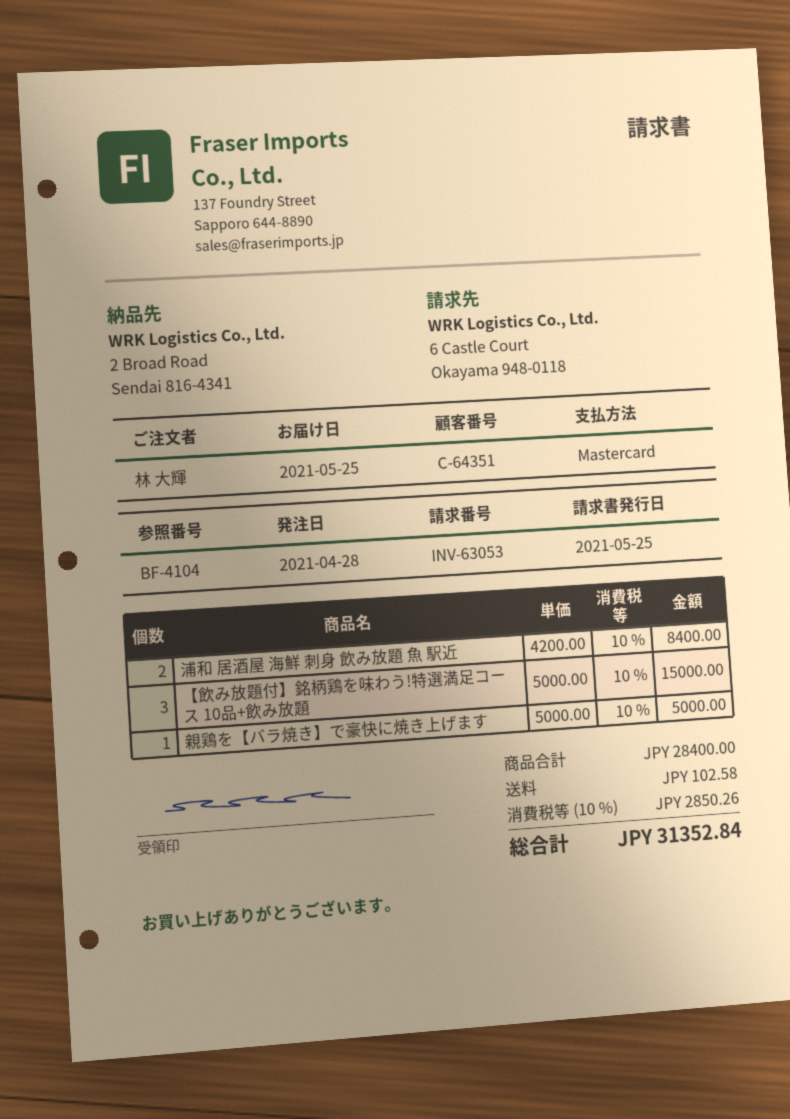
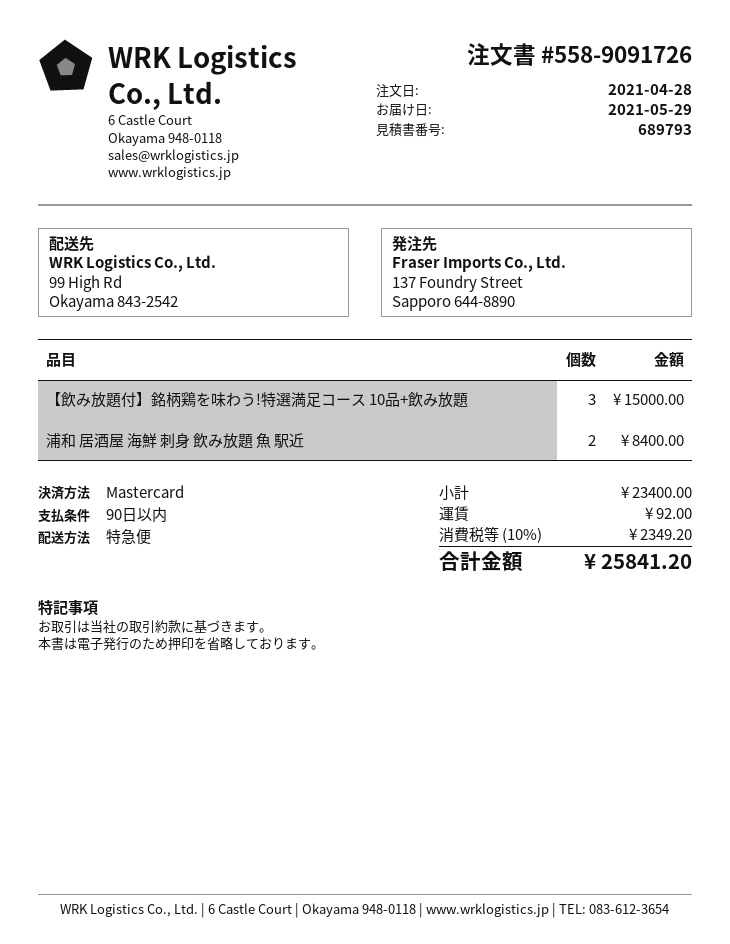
delivery date: 2021-05-25 -> 2021-05-29
ship to: 2 Broad Road, Sendai 816-4341 -> 99 High Rd, Okayama 843-2542
親鶏を【バラ焼き】で豪快に焼き上げます: 1 for 5000.00 -> none
subtotal: 28400.00 -> 23400.00
shipping: 102.58 -> 92.00
tax: 10% = 2850.26 -> 10% = 2349.20
total: 31352.84 -> 25841.20

